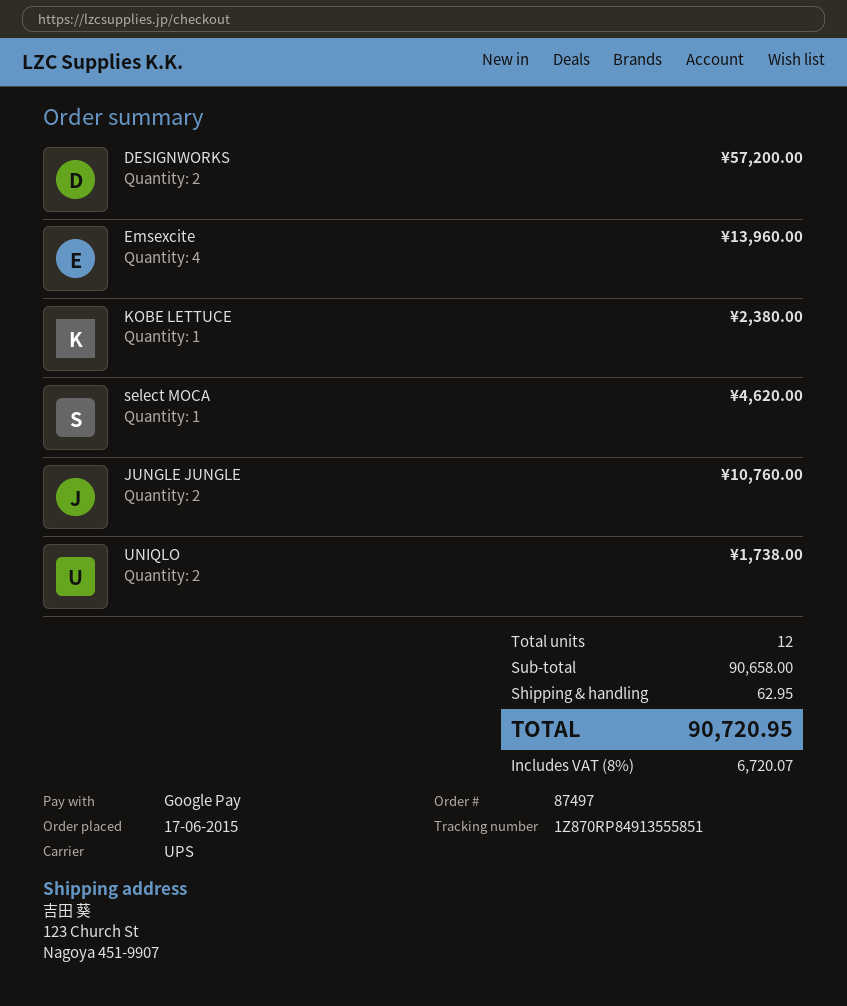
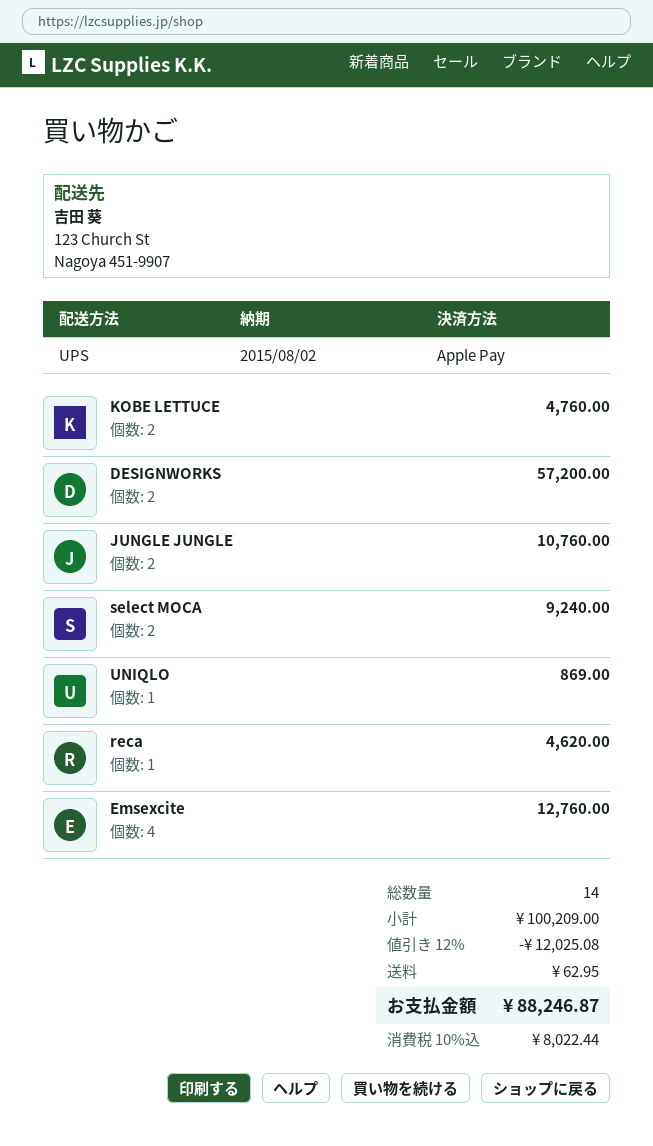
payment method: Google Pay -> Apple Pay
Emsexcite: 4 for 13960.00 -> 4 for 12760.00
KOBE LETTUCE: 1 for 2380.00 -> 2 for 4760.00
select MOCA: 1 for 4620.00 -> 2 for 9240.00
UNIQLO: 2 for 1738.00 -> 1 for 869.00
reca: none -> 1 for 4620.00
total quantity: 12 -> 14
subtotal: 90658.00 -> 100209.00
discount: none -> 12% = 12025.08
tax: 8% = 6720.07 -> 10% = 8022.44
total: 90720.95 -> 88246.87

